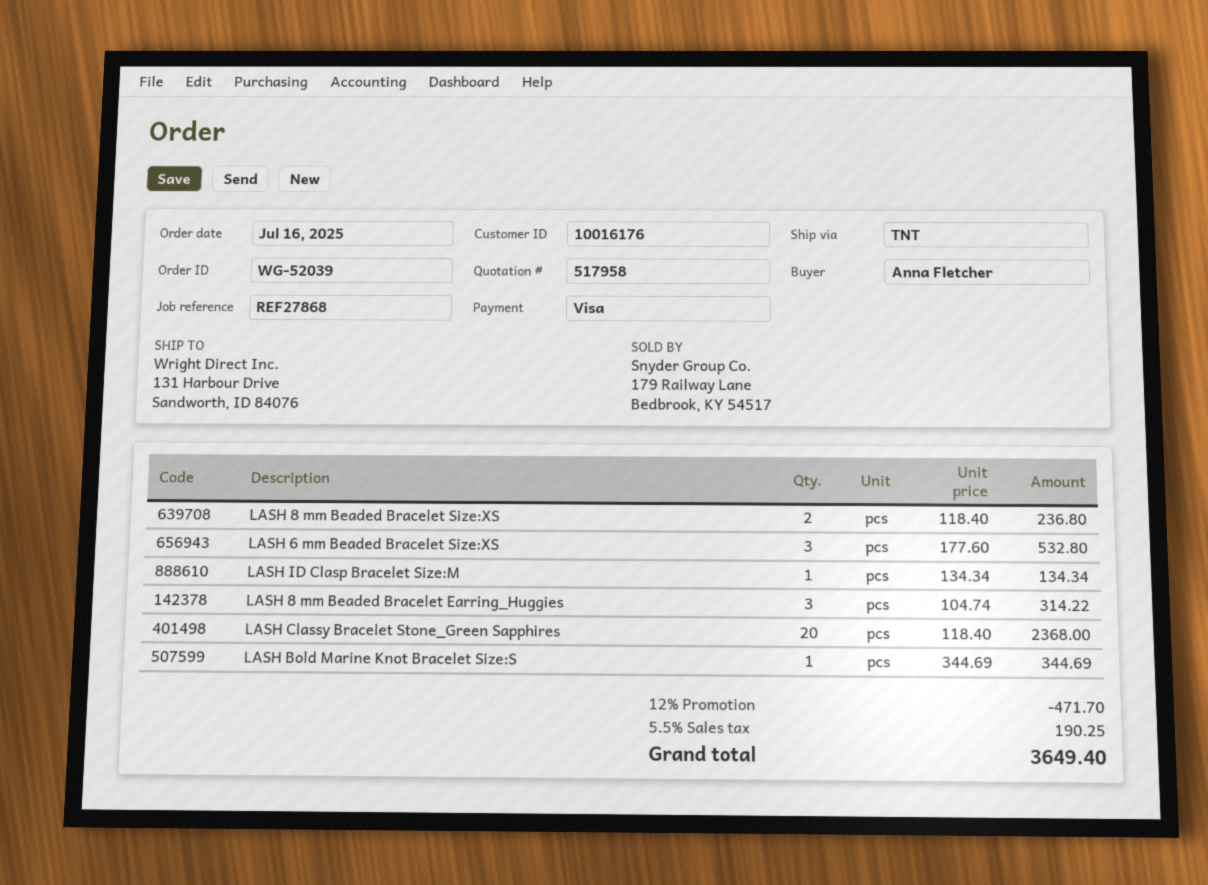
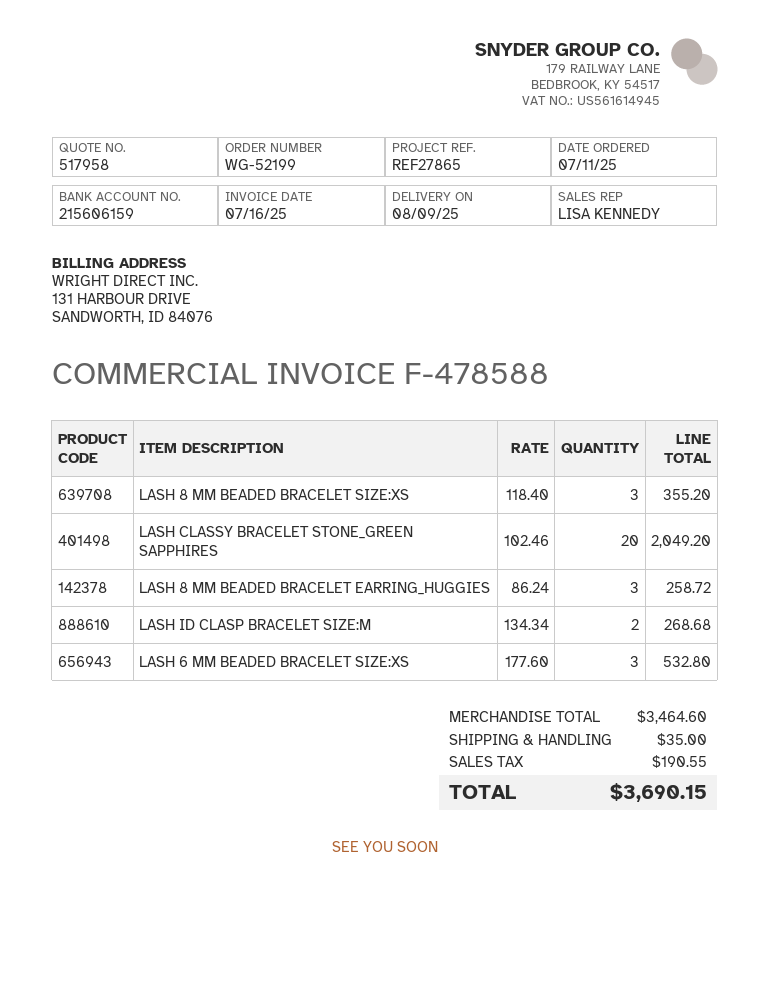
order number: WG-52039 -> WG-52199
order date: 2025-07-16 -> 2025-07-11
reference: REF27868 -> REF27865
LASH 8 mm Beaded Bracelet Size:XS: 2 x 118.40 = 236.80 -> 3 x 118.40 = 355.20
LASH ID Clasp Bracelet Size:M: 1 x 134.34 = 134.34 -> 2 x 134.34 = 268.68
LASH 8 mm Beaded Bracelet Earring_Huggies: 3 x 104.74 = 314.22 -> 3 x 86.24 = 258.72
LASH Classy Bracelet Stone_Green Sapphires: 20 x 118.40 = 2368.00 -> 20 x 102.46 = 2049.20
LASH Bold Marine Knot Bracelet Size:S: 1 x 344.69 = 344.69 -> none
discount: 12% = 471.70 -> none
shipping: none -> 35.00
tax: 190.25 -> 190.55
total: 3649.40 -> 3690.15

